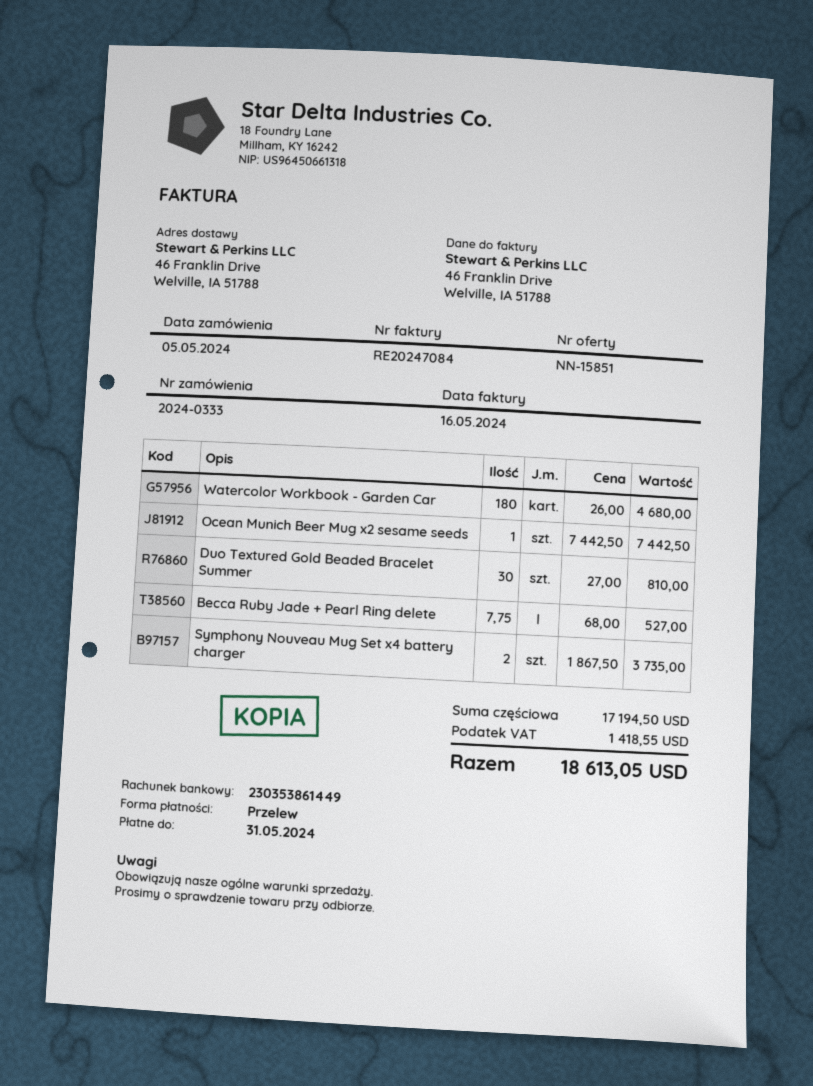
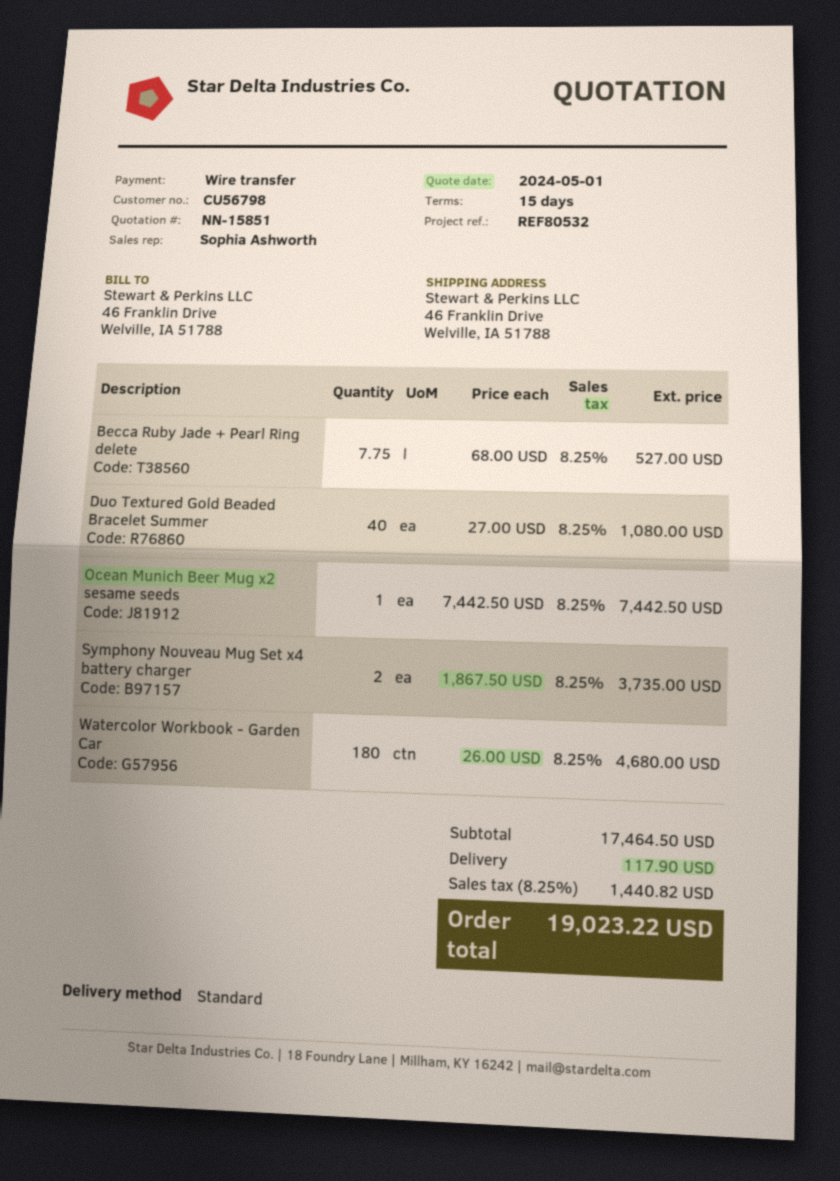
Duo Textured Gold Beaded Bracelet Summer: 30 x 27.00 = 810.00 -> 40 x 27.00 = 1080.00
subtotal: 17194.50 -> 17464.50
shipping: none -> 117.90
tax: 1418.55 -> 1440.82
total: 18613.05 -> 19023.22

